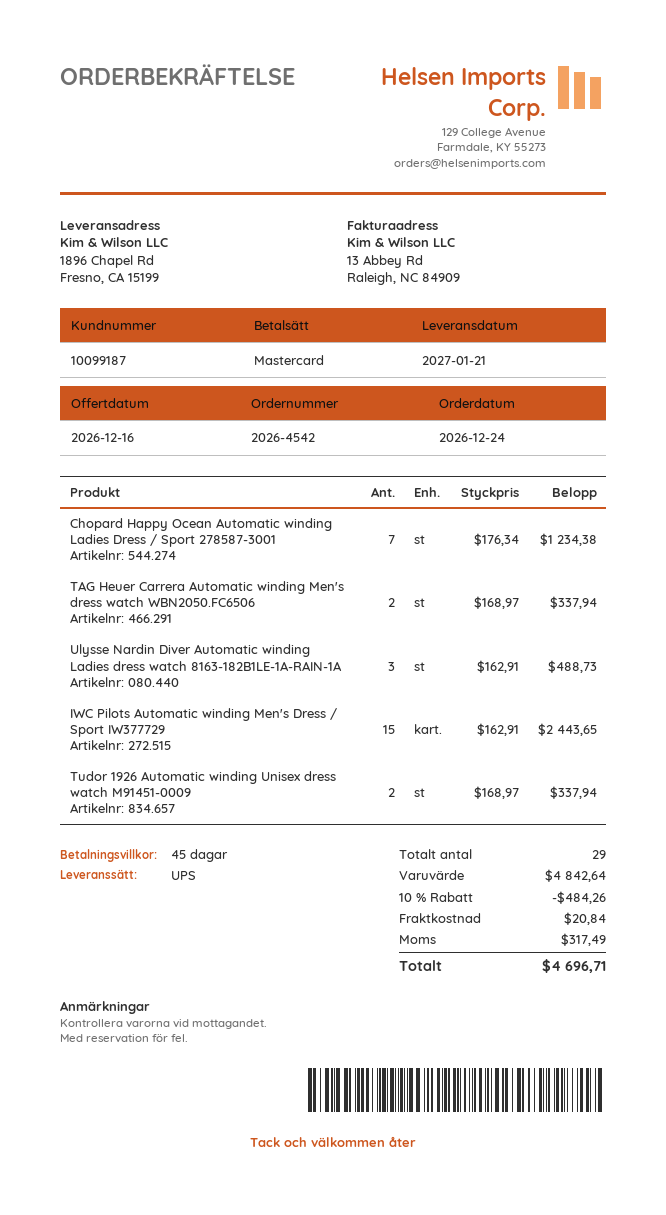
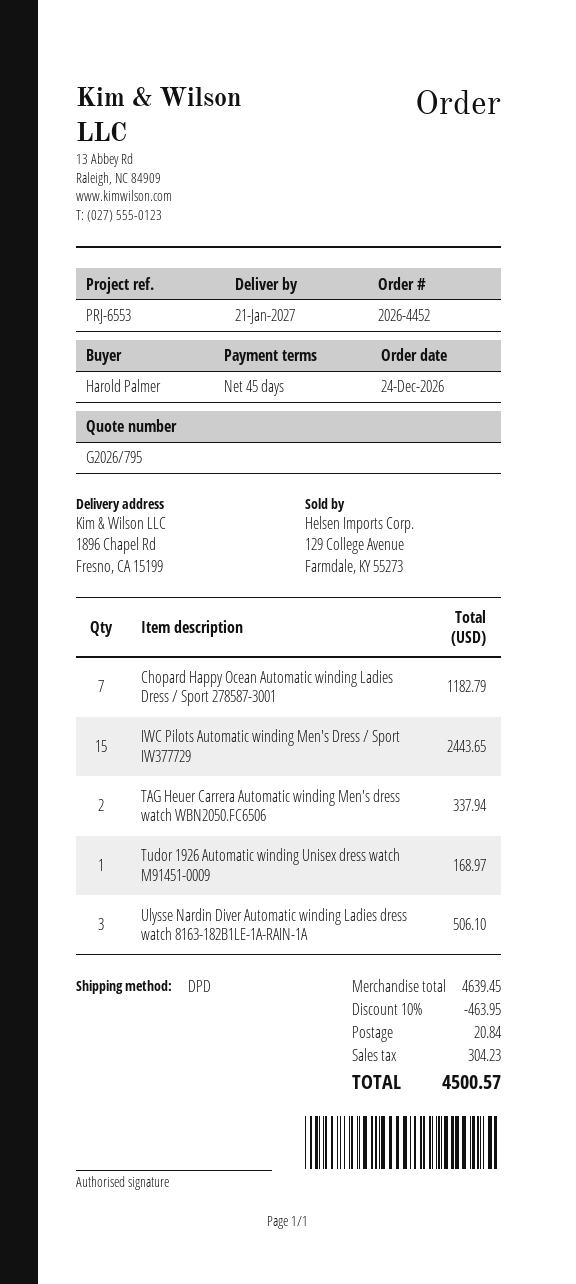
order number: 2026-4542 -> 2026-4452
shipping method: UPS -> DPD
Chopard Happy Ocean Automatic winding Ladies Dress / Sport 278587-3001: 7 for 1234.38 -> 7 for 1182.79
Ulysse Nardin Diver Automatic winding Ladies dress watch 8163-182B1LE-1A-RAIN-1A: 3 for 488.73 -> 3 for 506.10
Tudor 1926 Automatic winding Unisex dress watch M91451-0009: 2 for 337.94 -> 1 for 168.97
subtotal: 4842.64 -> 4639.45
discount: 10% = 484.26 -> 10% = 463.95
tax: 317.49 -> 304.23
total: 4696.71 -> 4500.57

